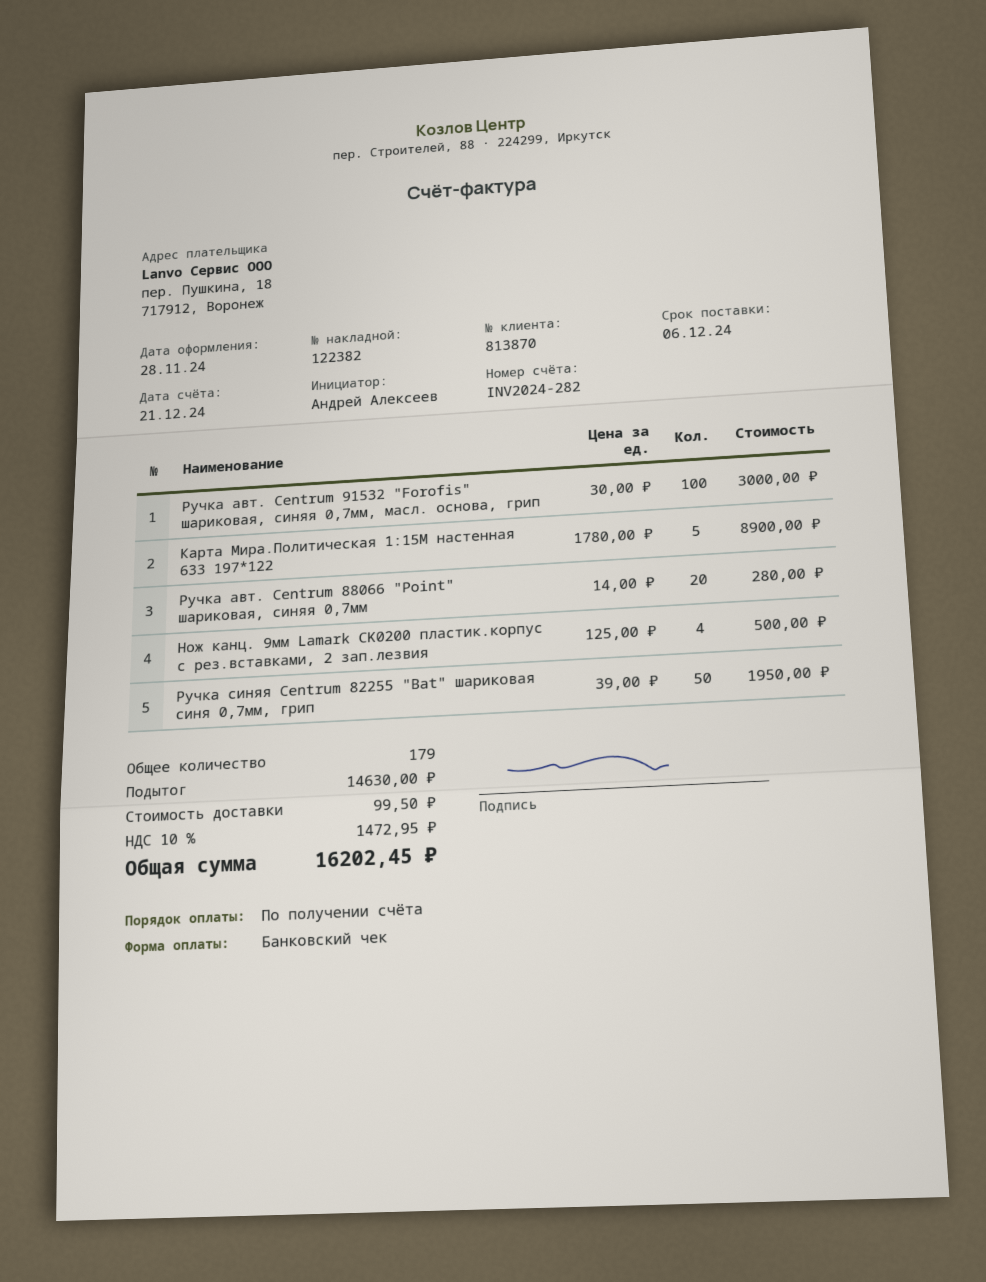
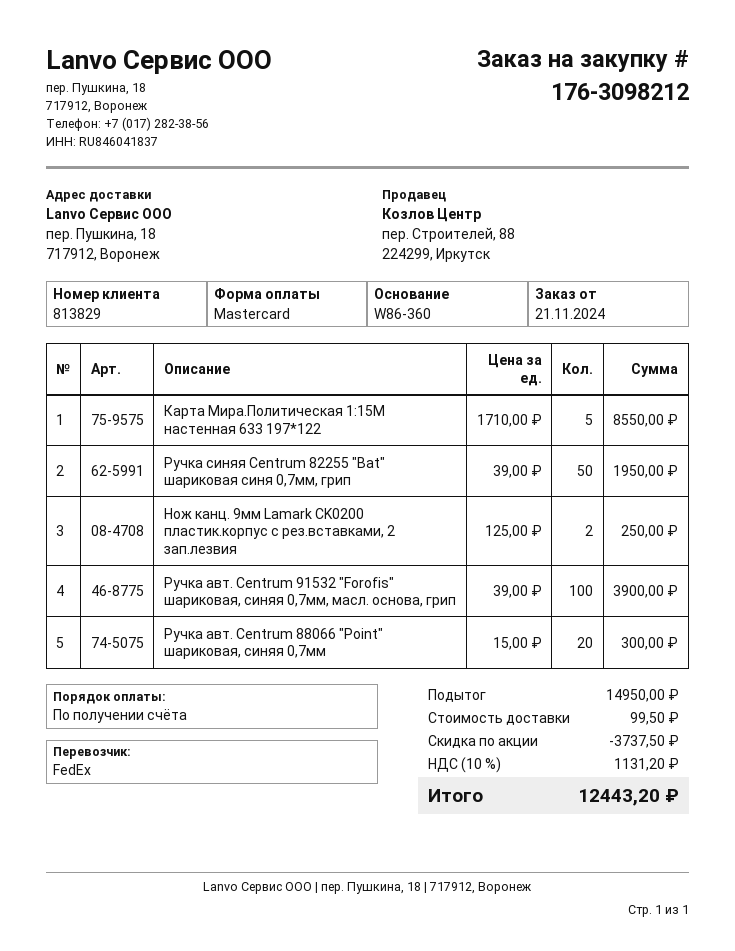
order date: 2024-11-28 -> 2024-11-21
customer number: 813870 -> 813829
payment method: cheque -> Mastercard
Ручка авт. Centrum 91532 "Forofis" шариковая, синяя 0,7мм, масл. основа, грип: 100 x 30.00 = 3000.00 -> 100 x 39.00 = 3900.00
Карта Мира.Политическая 1:15М настенная 633 197*122: 5 x 1780.00 = 8900.00 -> 5 x 1710.00 = 8550.00
Ручка авт. Centrum 88066 "Point" шариковая, синяя 0,7мм: 20 x 14.00 = 280.00 -> 20 x 15.00 = 300.00
Нож канц. 9мм Lamark CK0200 пластик.корпус с рез.вставками, 2 зап.лезвия: 4 x 125.00 = 500.00 -> 2 x 125.00 = 250.00
subtotal: 14630.00 -> 14950.00
discount: none -> 3737.50
tax: 10% = 1472.95 -> 10% = 1131.20
total: 16202.45 -> 12443.20

